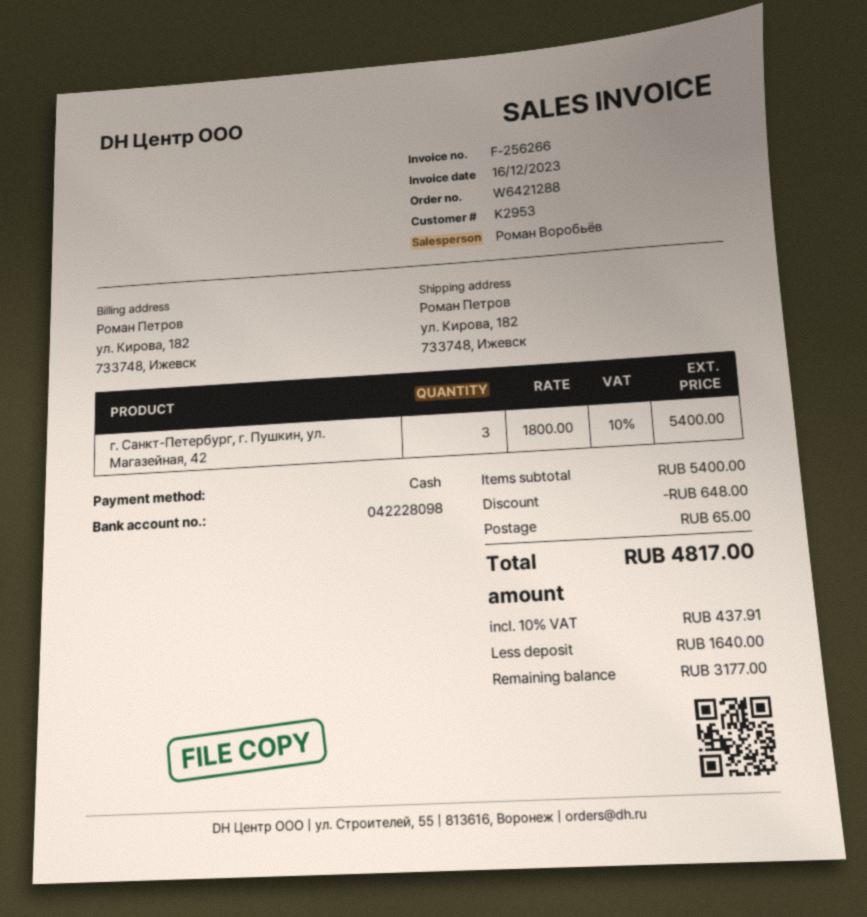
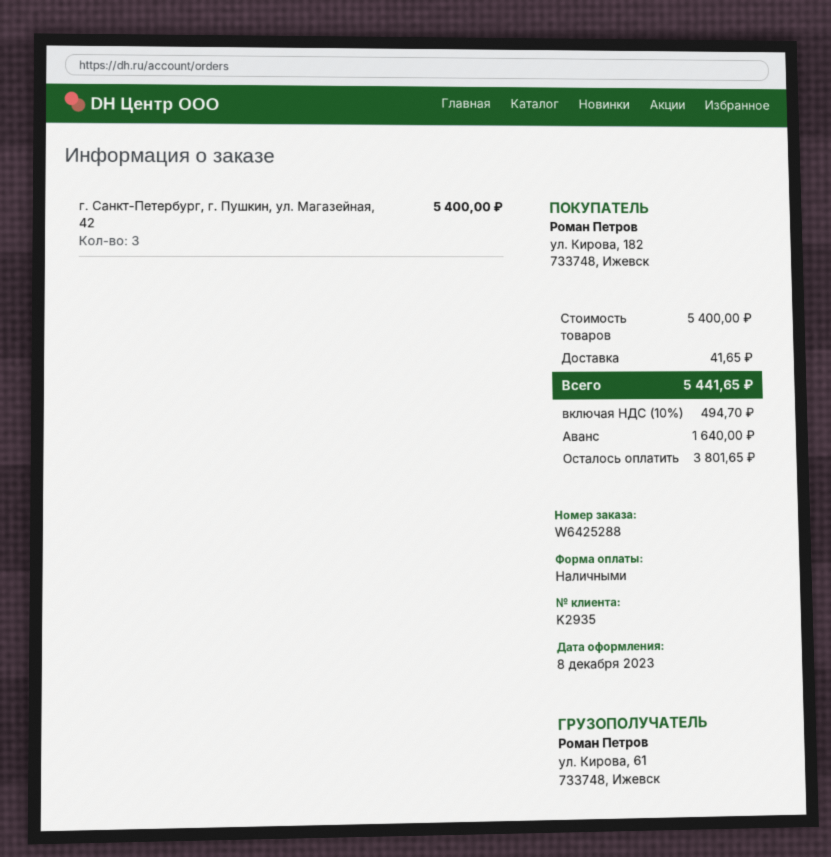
order number: W6421288 -> W6425288
customer number: K2953 -> K2935
ship to: ул. Кирова, 182, 733748, Ижевск -> ул. Кирова, 61, 733748, Ижевск
discount: 648.00 -> none
shipping: 65.00 -> 41.65
tax: 10% = 437.91 -> 10% = 494.70
total: 4817.00 -> 5441.65
balance: 3177.00 -> 3801.65

